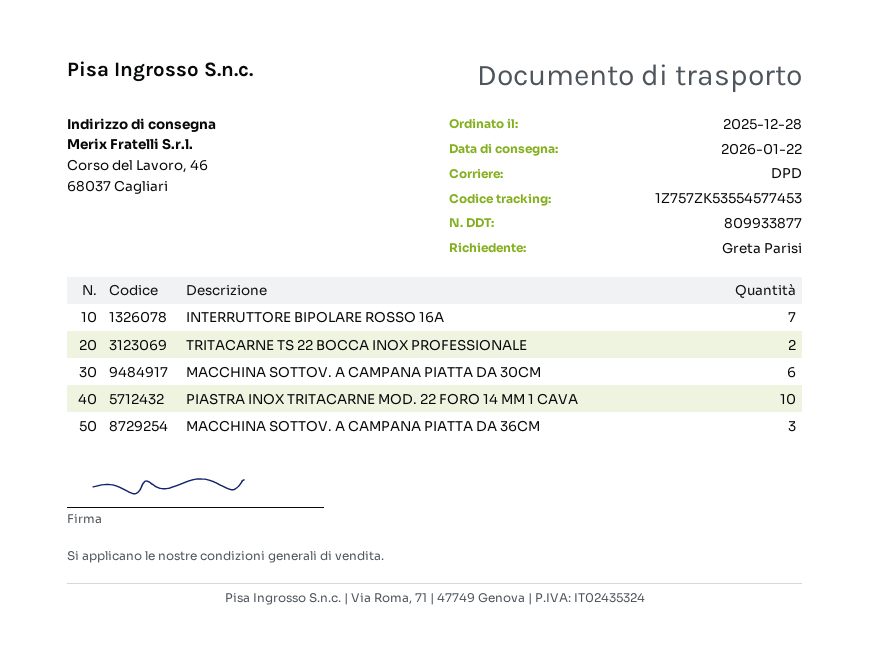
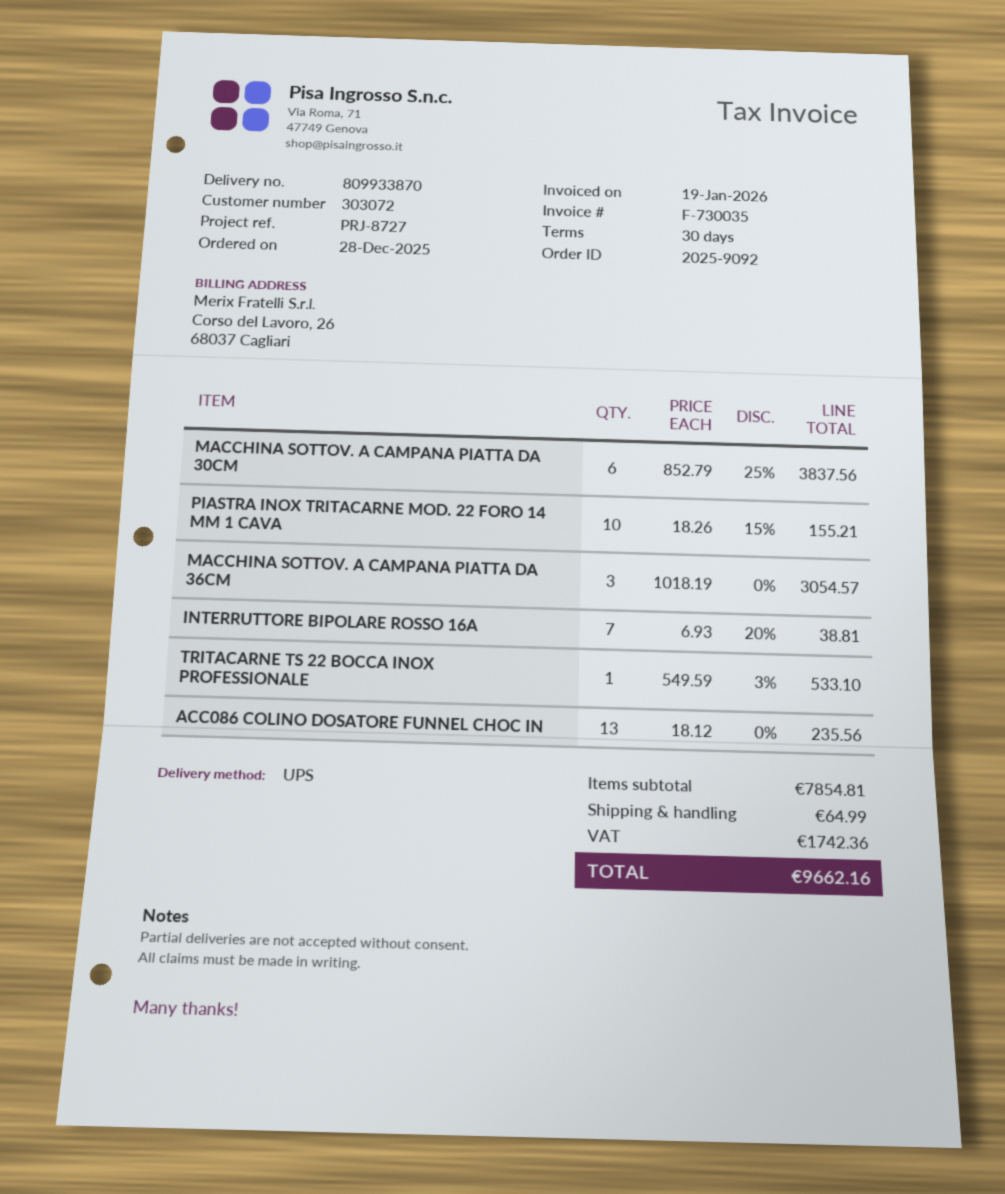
delivery note number: 809933877 -> 809933870
shipping method: DPD -> UPS
TRITACARNE TS 22 BOCCA INOX PROFESSIONALE: 2 -> 1
ACC086 COLINO DOSATORE FUNNEL CHOC IN: none -> 13

